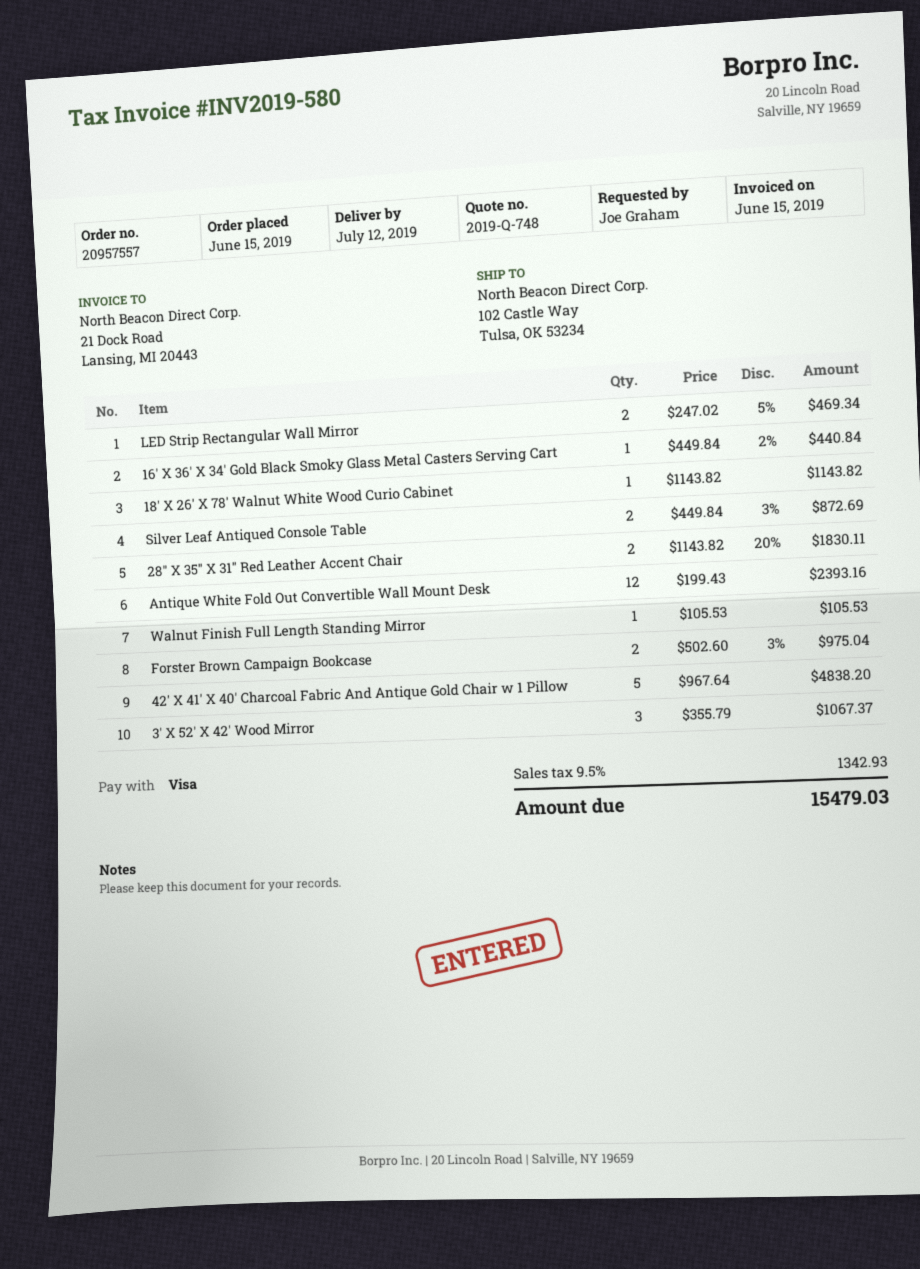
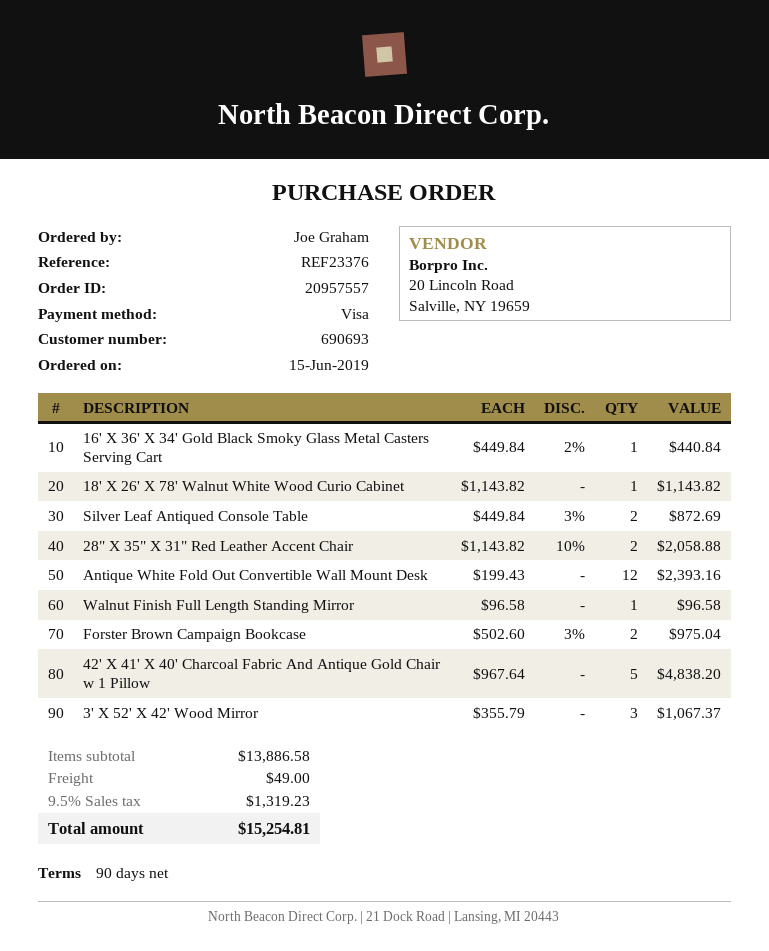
LED Strip Rectangular Wall Mirror: 2 x 247.02 - 5% = 469.34 -> none
28" X 35" X 31" Red Leather Accent Chair: 2 x 1143.82 - 20% = 1830.11 -> 2 x 1143.82 - 10% = 2058.88
Walnut Finish Full Length Standing Mirror: 1 x 105.53 = 105.53 -> 1 x 96.58 = 96.58
shipping: none -> 49.00
tax: 9.5% = 1342.93 -> 9.5% = 1319.23
total: 15479.03 -> 15254.81

